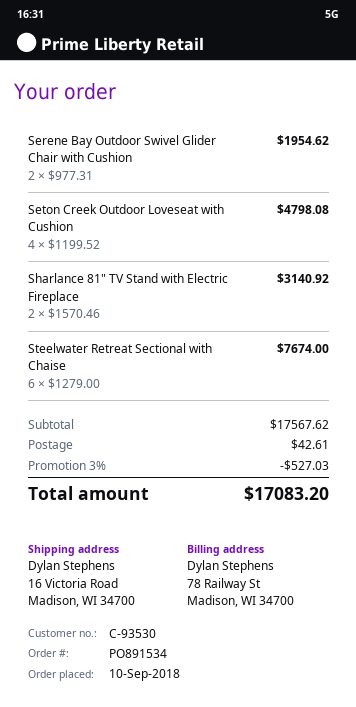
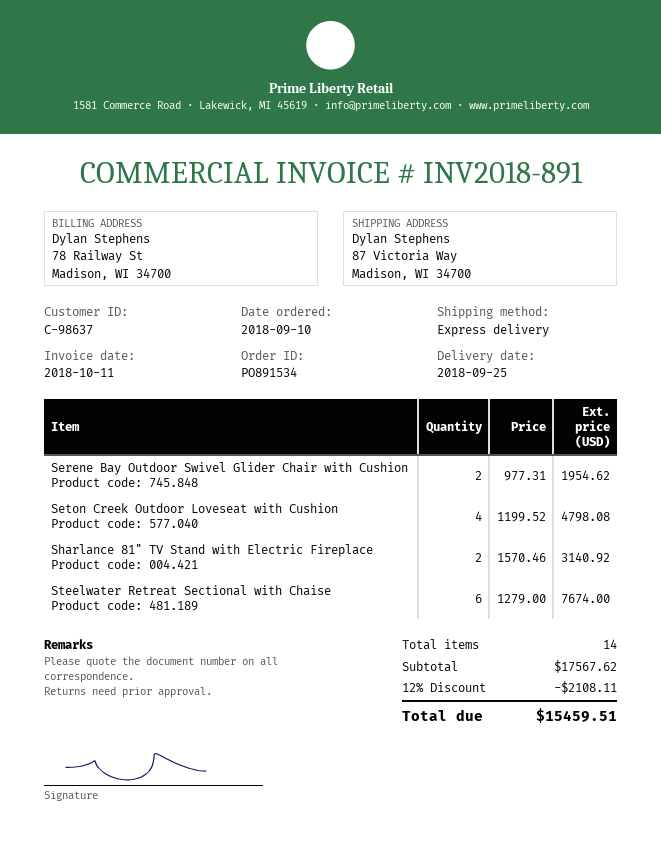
customer number: C-93530 -> C-98637
ship to: 16 Victoria Road, Madison, WI 34700 -> 87 Victoria Way, Madison, WI 34700
discount: 3% = 527.03 -> 12% = 2108.11
shipping: 42.61 -> none
total: 17083.20 -> 15459.51

